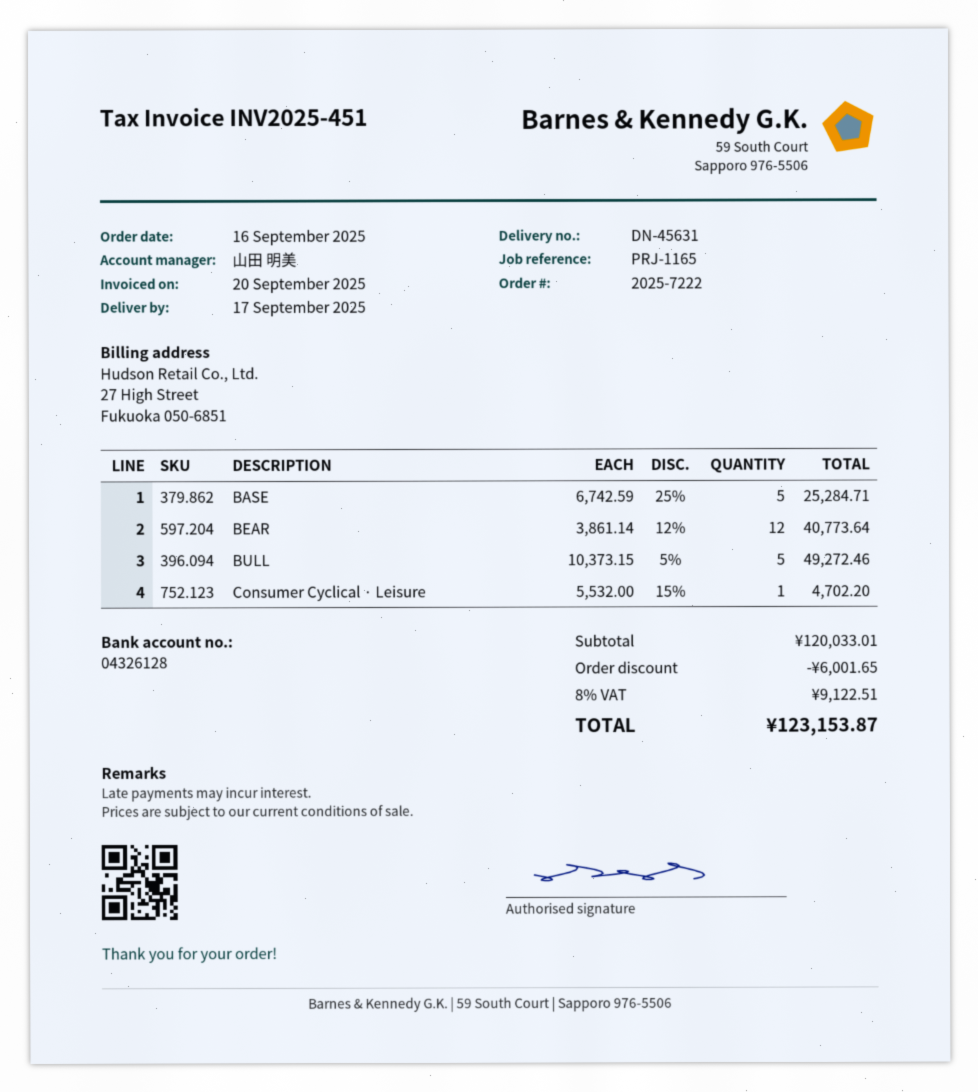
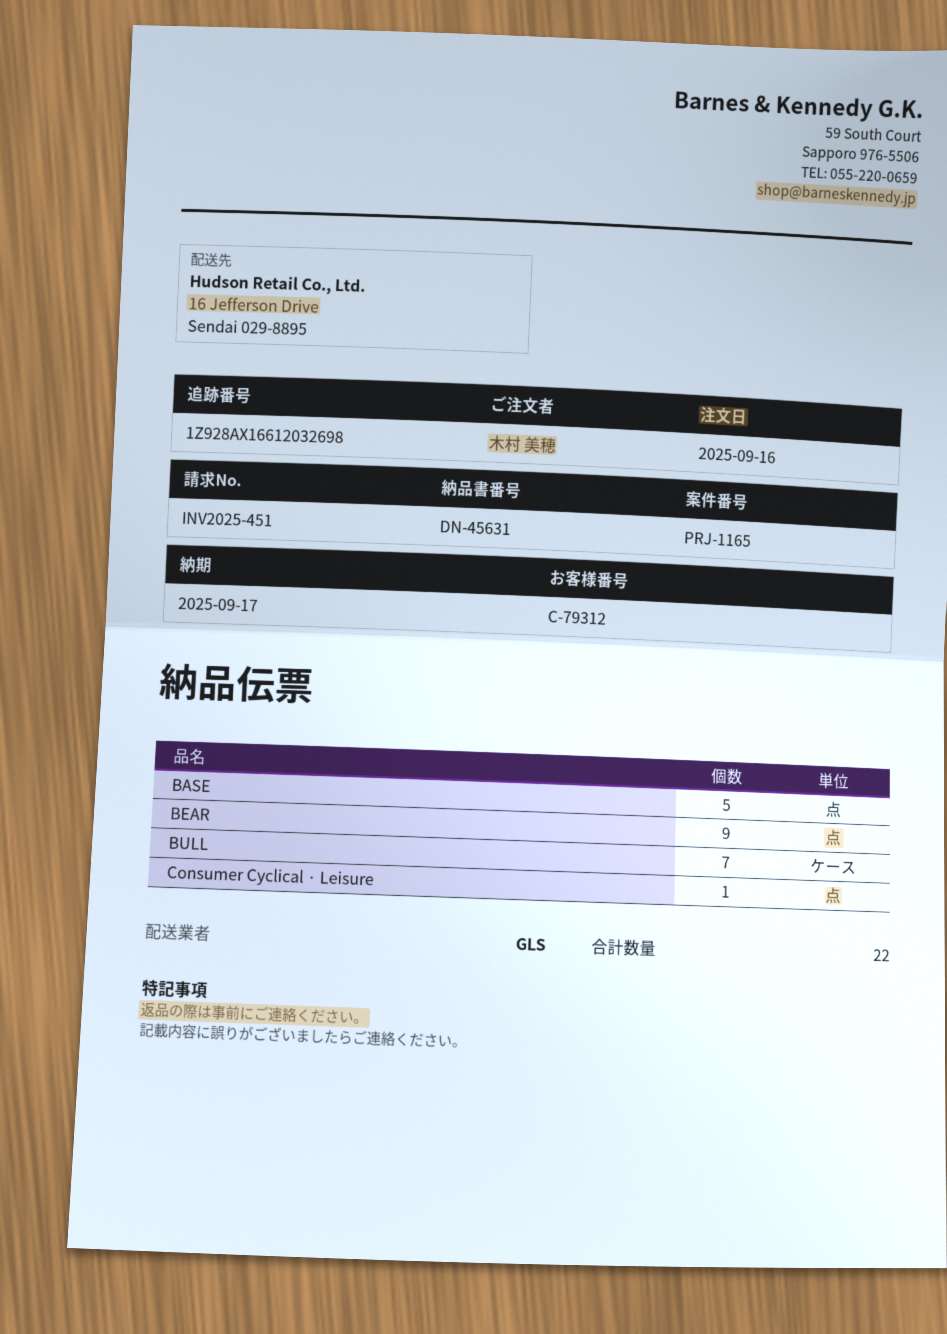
BEAR: 12 -> 9
BULL: 5 -> 7

